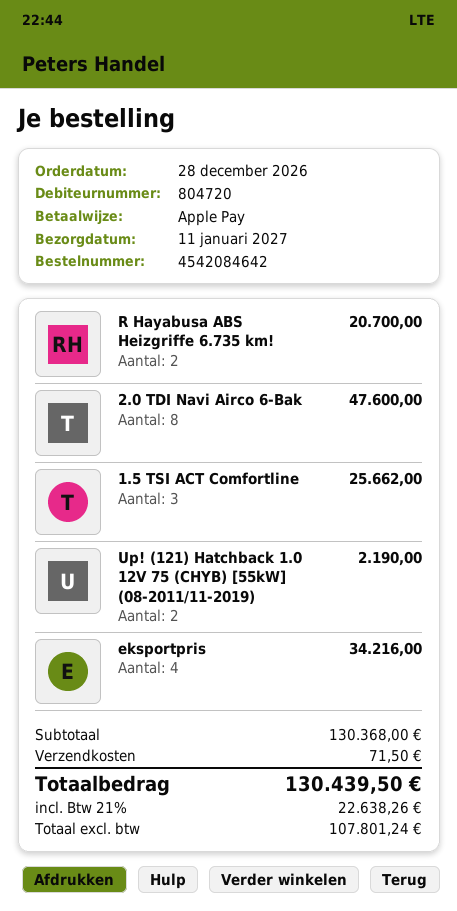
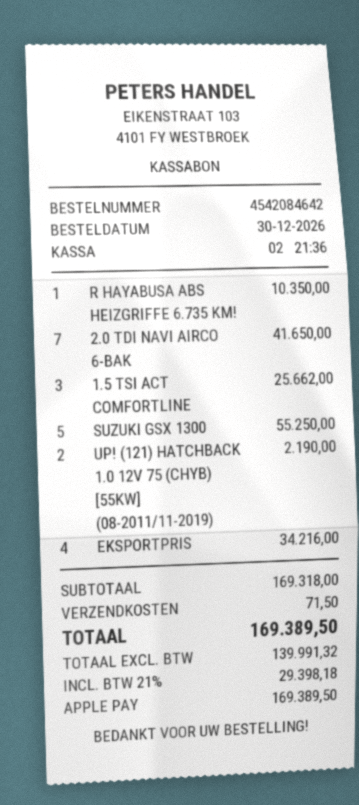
order date: 2026-12-28 -> 2026-12-30
R Hayabusa ABS Heizgriffe 6.735 km!: 2 for 20700.00 -> 1 for 10350.00
2.0 TDI Navi Airco 6-Bak: 8 for 47600.00 -> 7 for 41650.00
SUZUKI GSX 1300: none -> 5 for 55250.00
subtotal: 130368.00 -> 169318.00
net: 107801.24 -> 139991.32
tax: 21% = 22638.26 -> 21% = 29398.18
total: 130439.50 -> 169389.50

